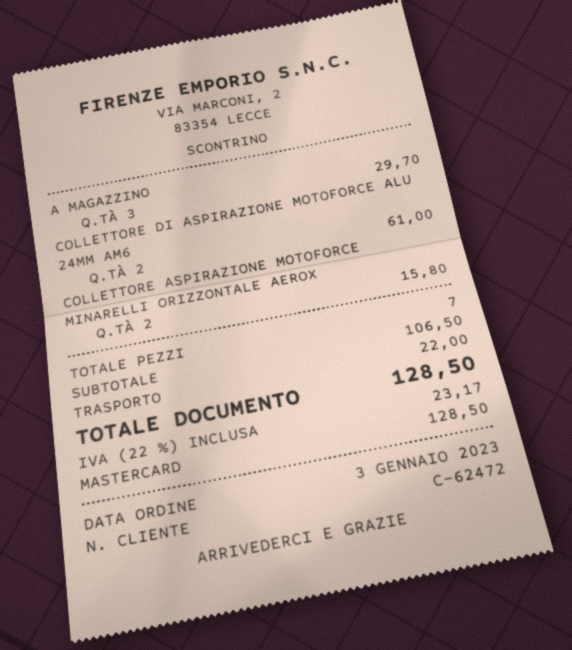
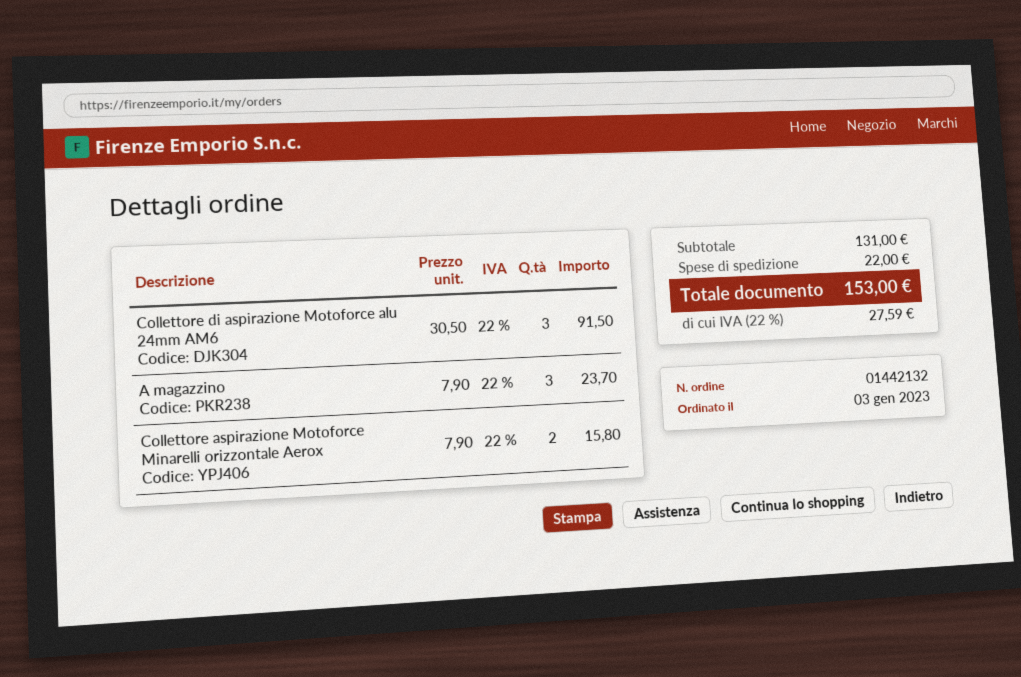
A MAGAZZINO: 3 for 29.70 -> 3 for 23.70
COLLETTORE DI ASPIRAZIONE MOTOFORCE ALU 24MM AM6: 2 for 61.00 -> 3 for 91.50
subtotal: 106.50 -> 131.00
tax: 22% = 23.17 -> 22% = 27.59
total: 128.50 -> 153.00

